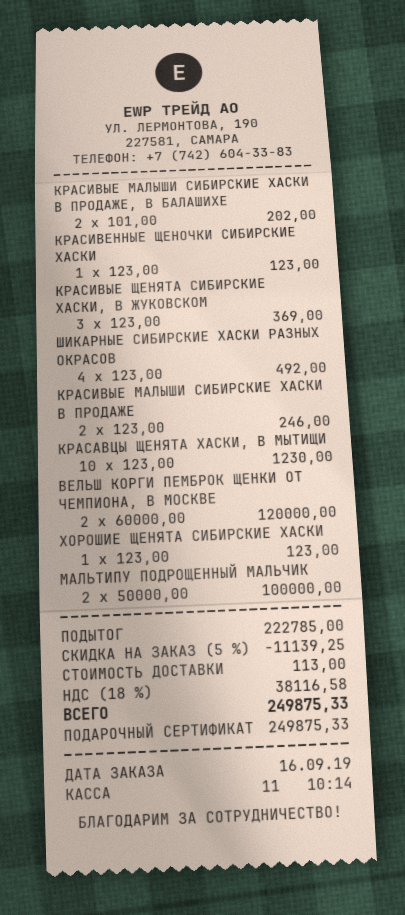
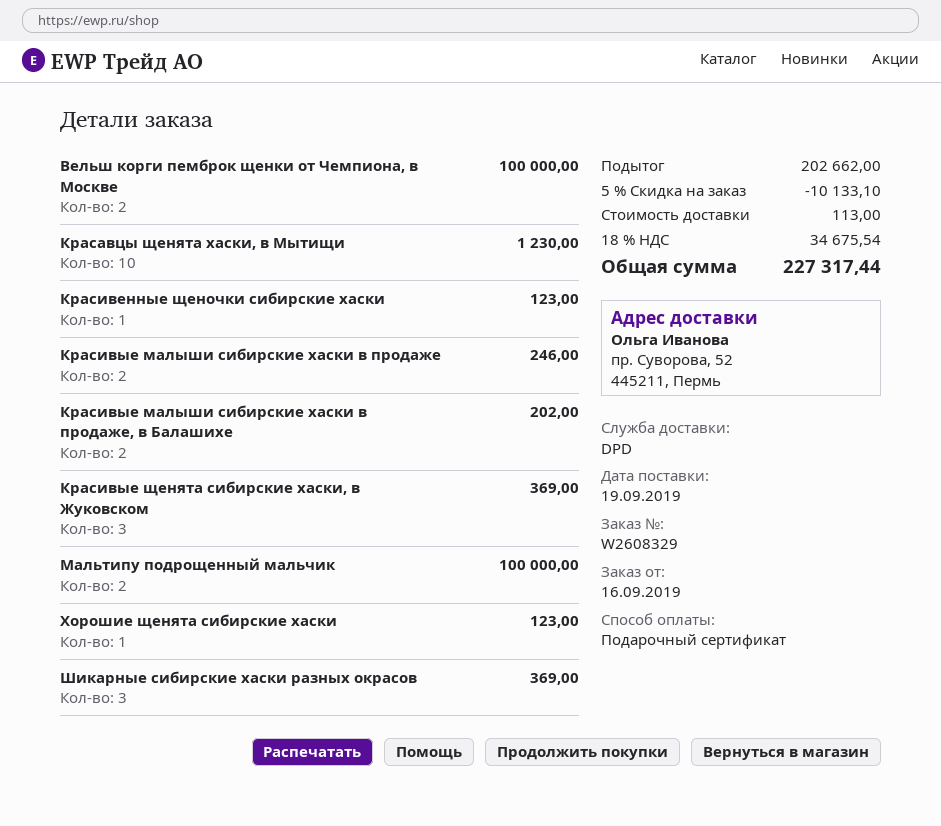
ШИКАРНЫЕ СИБИРСКИЕ ХАСКИ РАЗНЫХ ОКРАСОВ: 4 for 492.00 -> 3 for 369.00
ВЕЛЬШ КОРГИ ПЕМБРОК ЩЕНКИ ОТ ЧЕМПИОНА, В МОСКВЕ: 2 for 120000.00 -> 2 for 100000.00
subtotal: 222785.00 -> 202662.00
discount: 5% = 11139.25 -> 5% = 10133.10
tax: 18% = 38116.58 -> 18% = 34675.54
total: 249875.33 -> 227317.44

